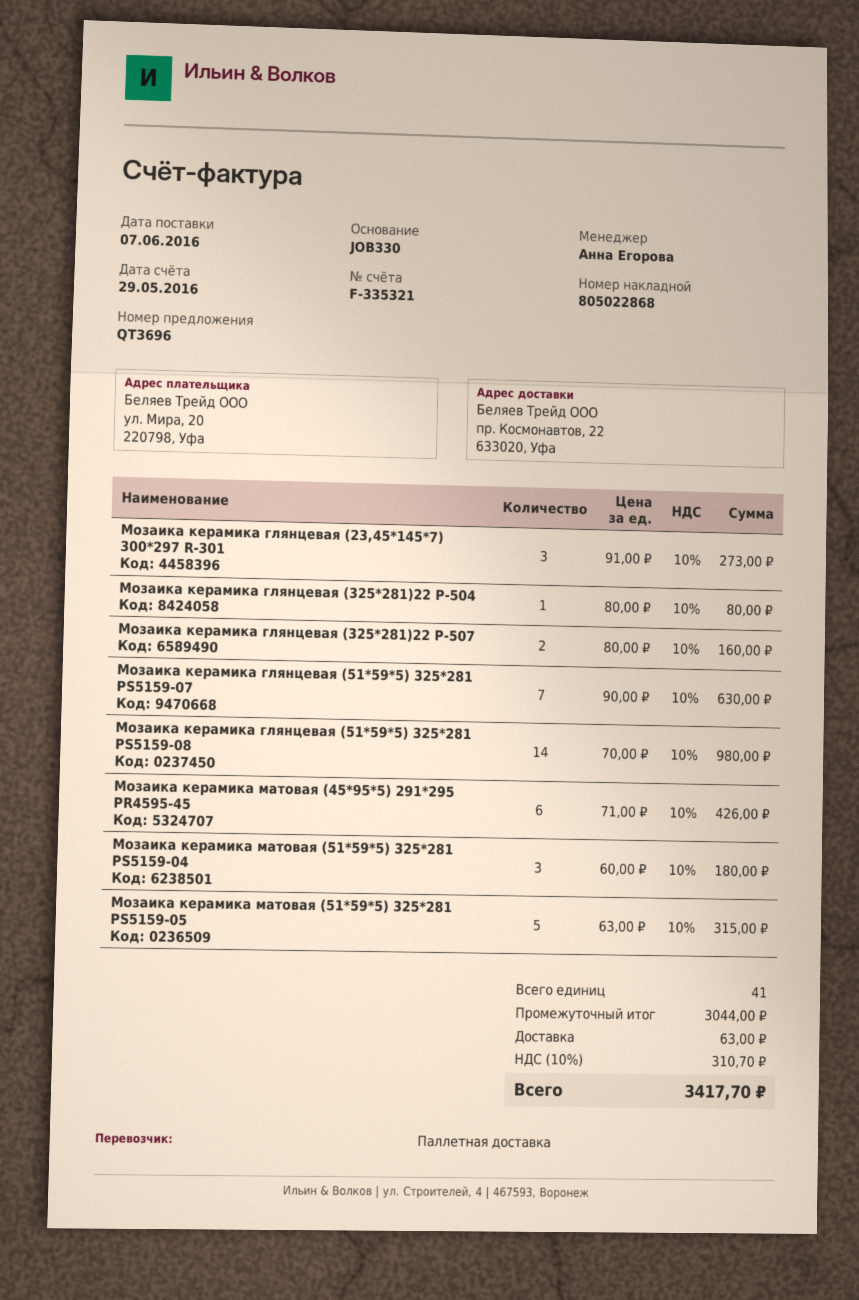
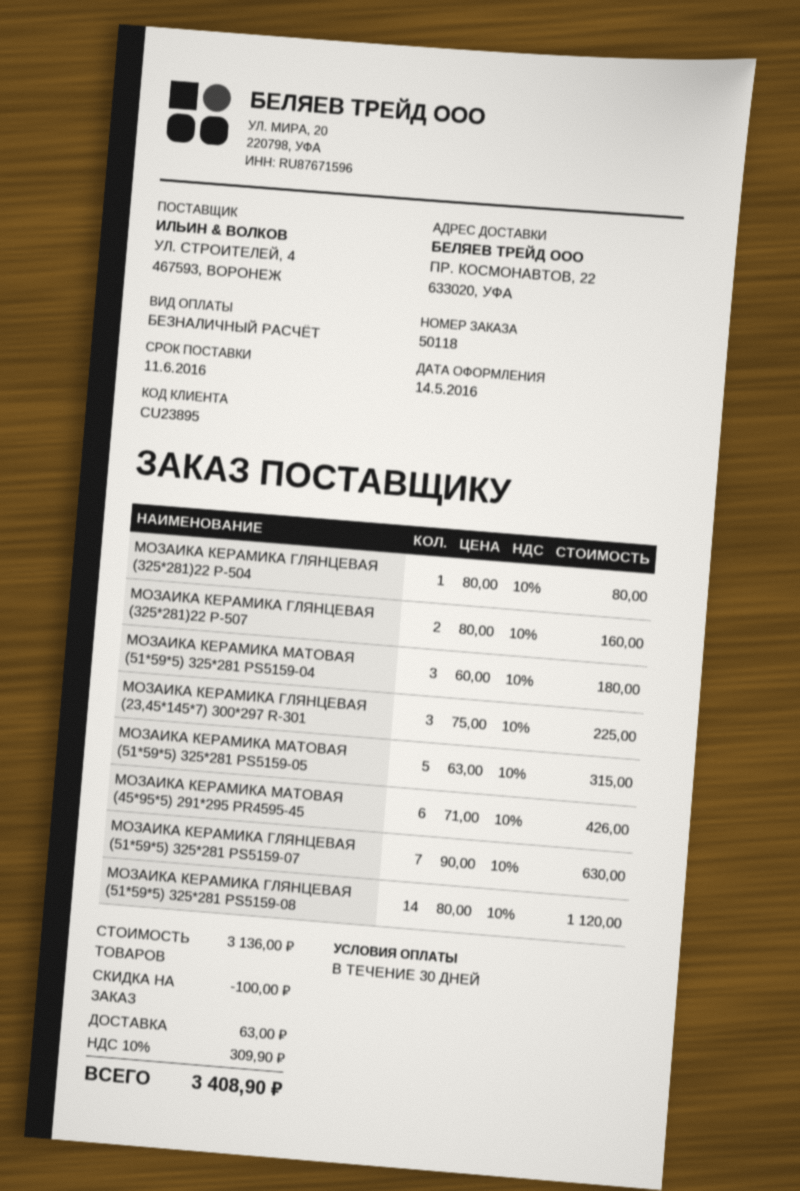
delivery date: 2016-06-07 -> 2016-06-11
Мозаика керамика глянцевая (23,45*145*7) 300*297 R-301: 3 x 91.00 = 273.00 -> 3 x 75.00 = 225.00
Мозаика керамика глянцевая (51*59*5) 325*281 PS5159-08: 14 x 70.00 = 980.00 -> 14 x 80.00 = 1120.00
subtotal: 3044.00 -> 3136.00
discount: none -> 100.00
tax: 10% = 310.70 -> 10% = 309.90
total: 3417.70 -> 3408.90

